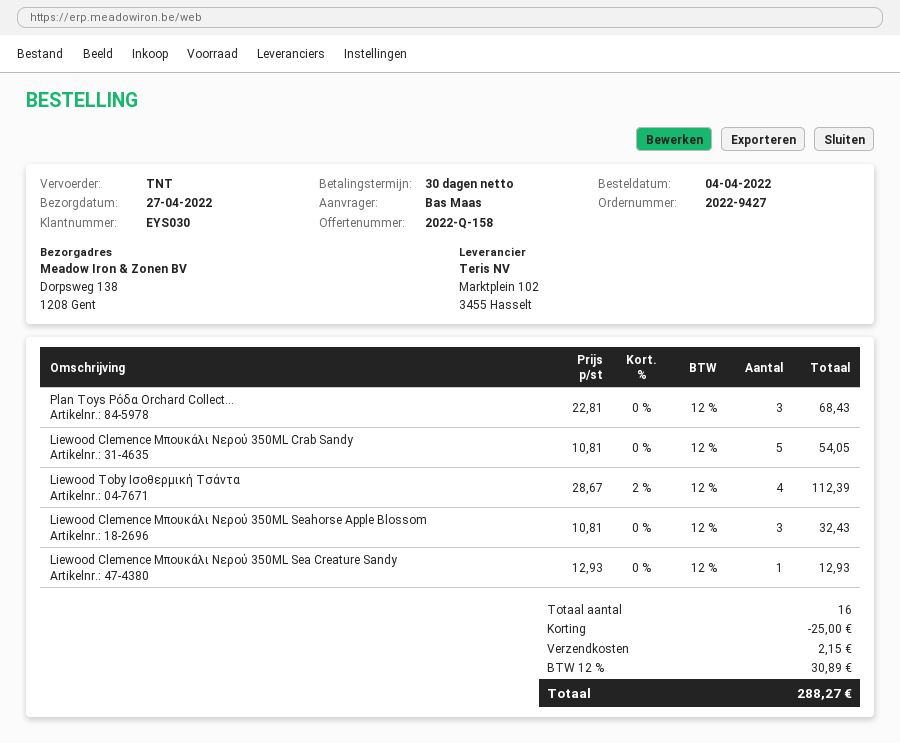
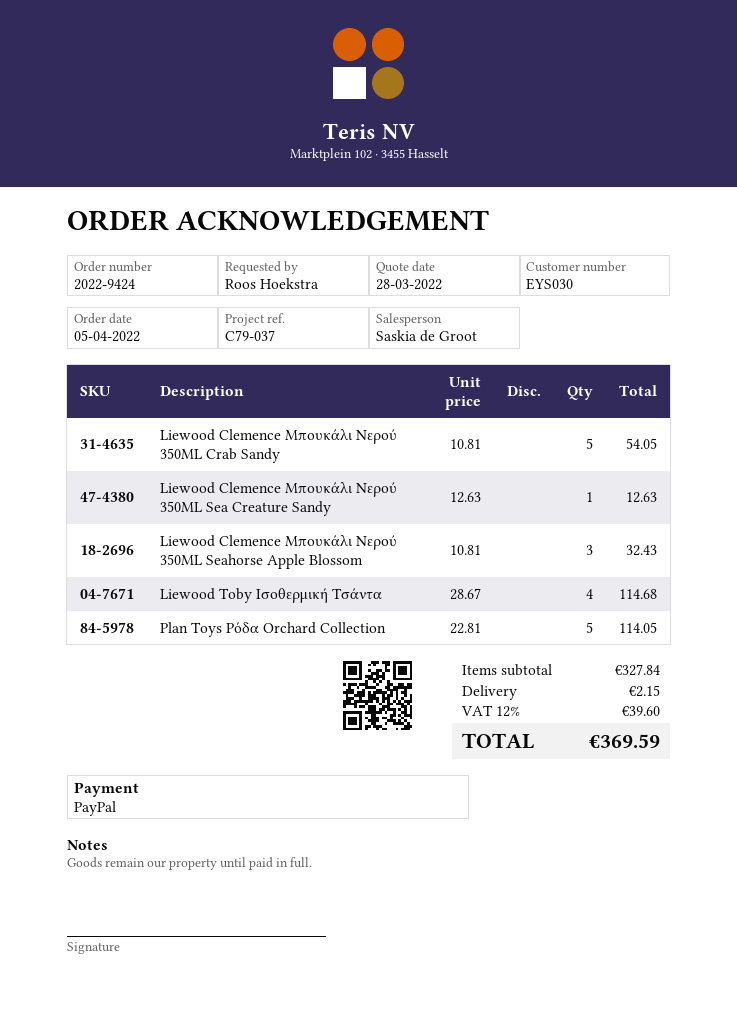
order number: 2022-9427 -> 2022-9424
order date: 2022-04-04 -> 2022-04-05
ordered by: Bas Maas -> Roos Hoekstra
Plan Toys Ρόδα Orchard Collect...: 3 x 22.81 = 68.43 -> 5 x 22.81 = 114.05
Liewood Toby Ισοθερμική Τσάντα: 4 x 28.67 - 2% = 112.39 -> 4 x 28.67 = 114.68
Liewood Clemence Μπουκάλι Νερού 350ML Sea Creature Sandy: 1 x 12.93 = 12.93 -> 1 x 12.63 = 12.63
discount: 25.00 -> none
tax: 12% = 30.89 -> 12% = 39.60
total: 288.27 -> 369.59

